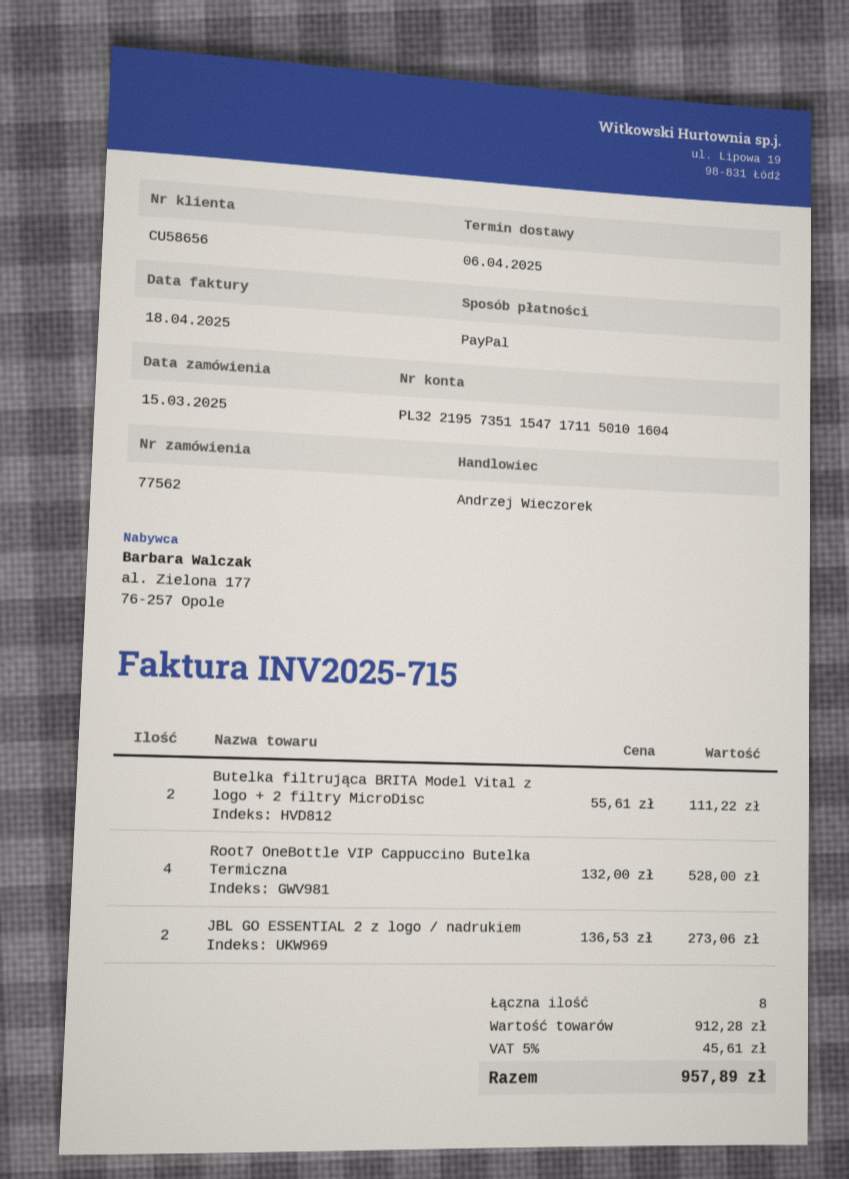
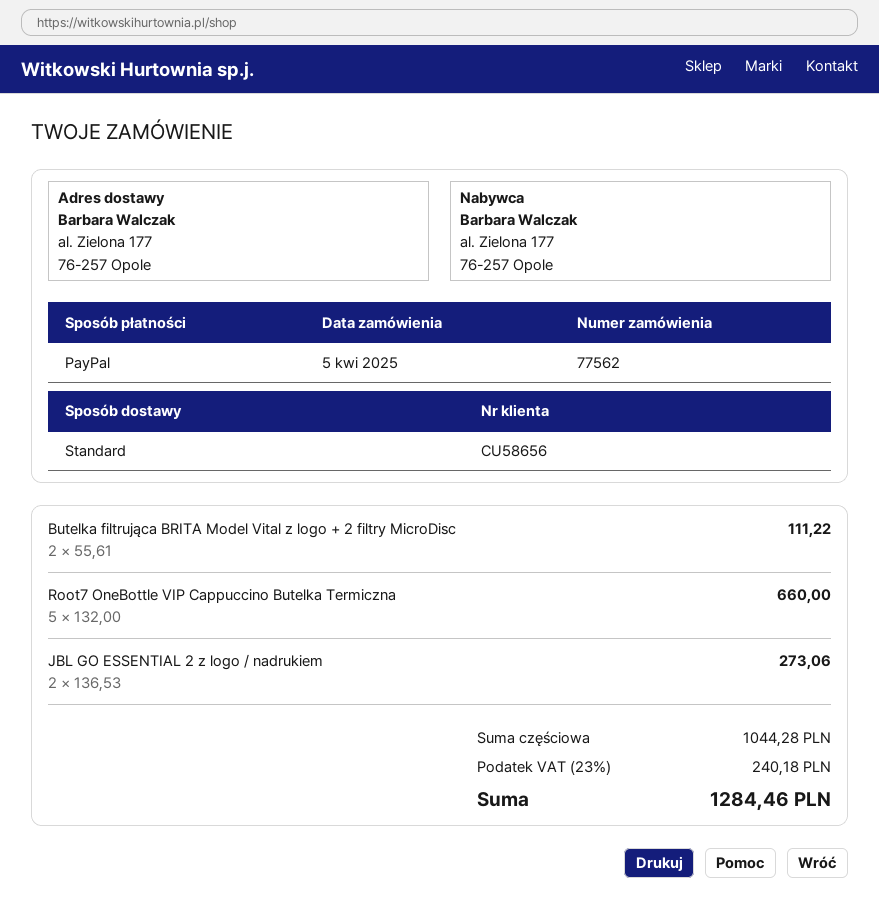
order date: 2025-03-15 -> 2025-04-05
Root7 OneBottle VIP Cappuccino Butelka Termiczna: 4 x 132.00 = 528.00 -> 5 x 132.00 = 660.00
subtotal: 912.28 -> 1044.28
tax: 5% = 45.61 -> 23% = 240.18
total: 957.89 -> 1284.46

